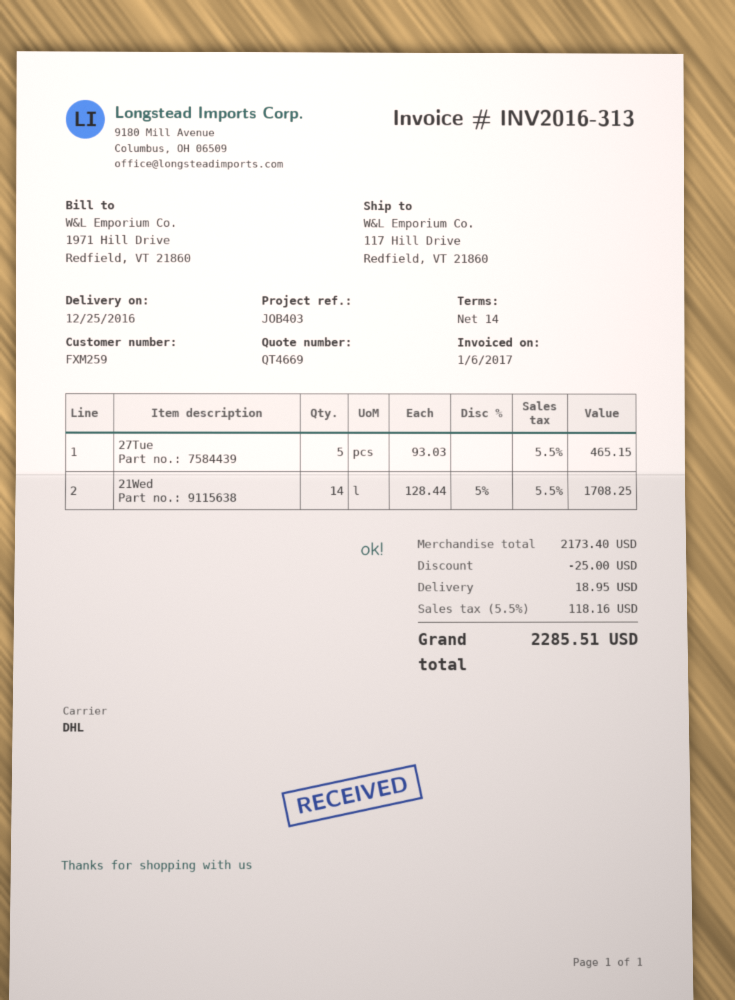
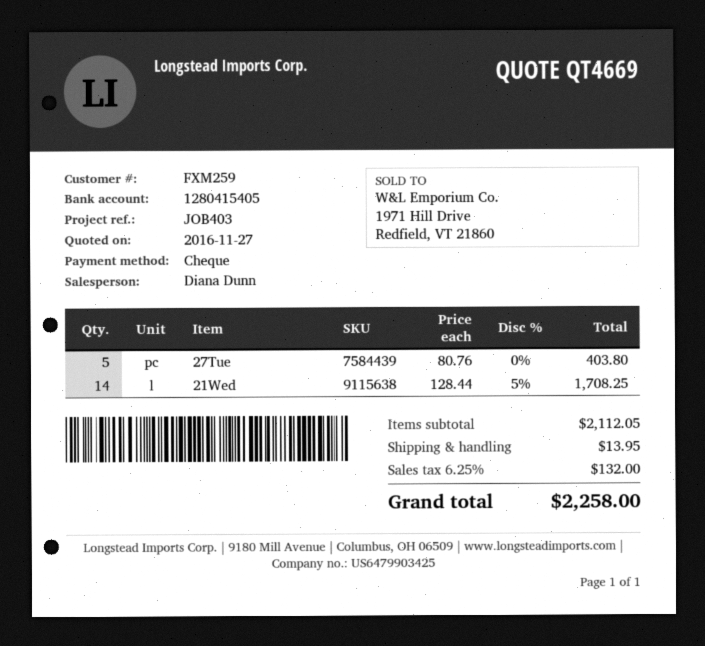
27Tue: 5 x 93.03 = 465.15 -> 5 x 80.76 = 403.80
subtotal: 2173.40 -> 2112.05
discount: 25.00 -> none
shipping: 18.95 -> 13.95
tax: 5.5% = 118.16 -> 6.25% = 132.00
total: 2285.51 -> 2258.00

